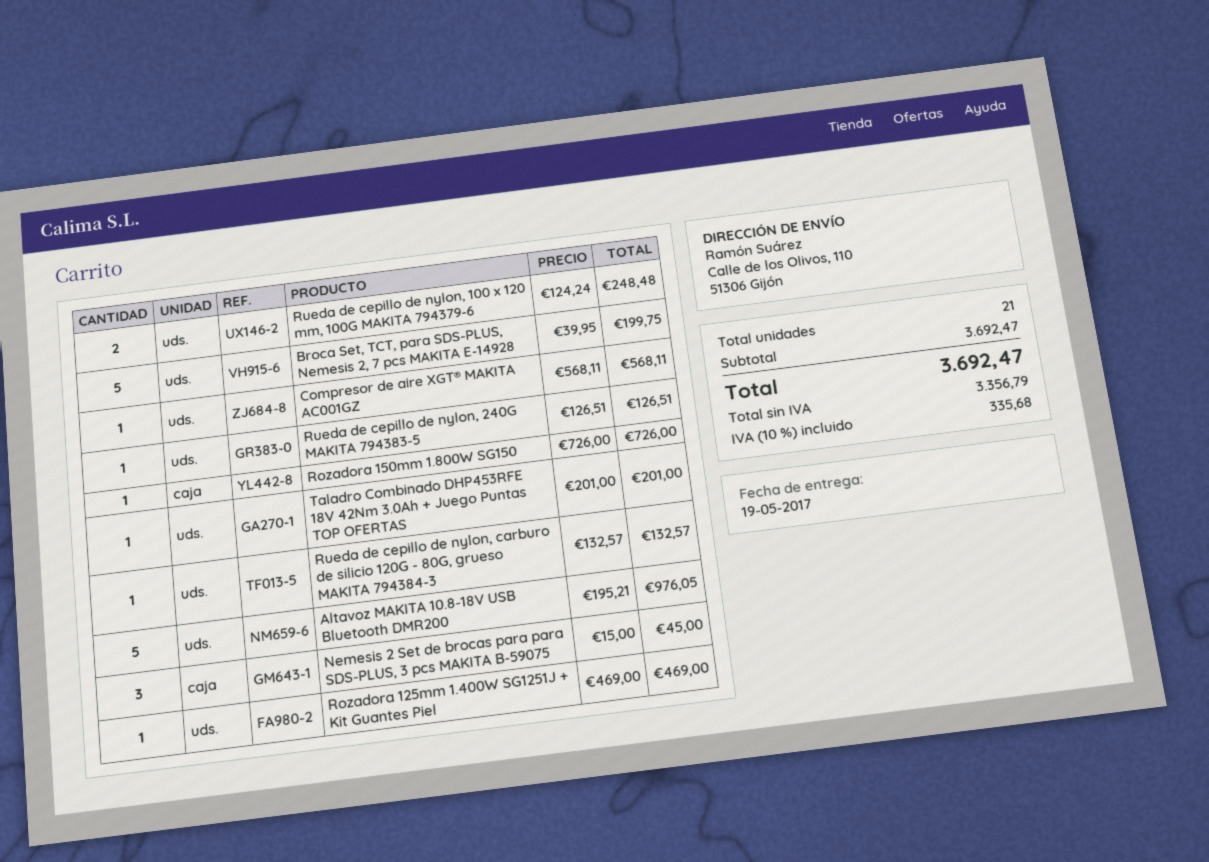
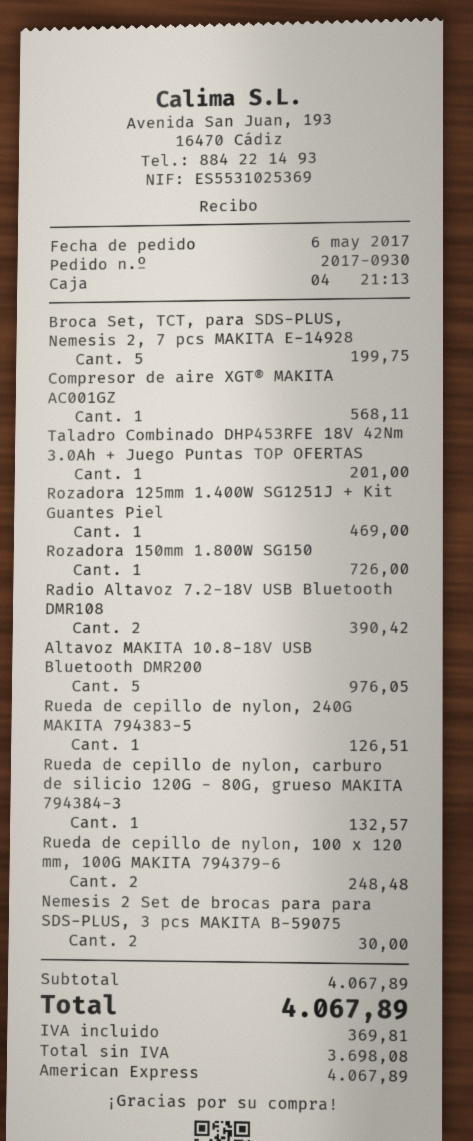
Nemesis 2 Set de brocas para para SDS-PLUS, 3 pcs MAKITA B-59075: 3 for 45.00 -> 2 for 30.00
Radio Altavoz 7.2-18V USB Bluetooth DMR108: none -> 2 for 390.42
subtotal: 3692.47 -> 4067.89
net: 3356.79 -> 3698.08
tax: 335.68 -> 369.81
total: 3692.47 -> 4067.89

